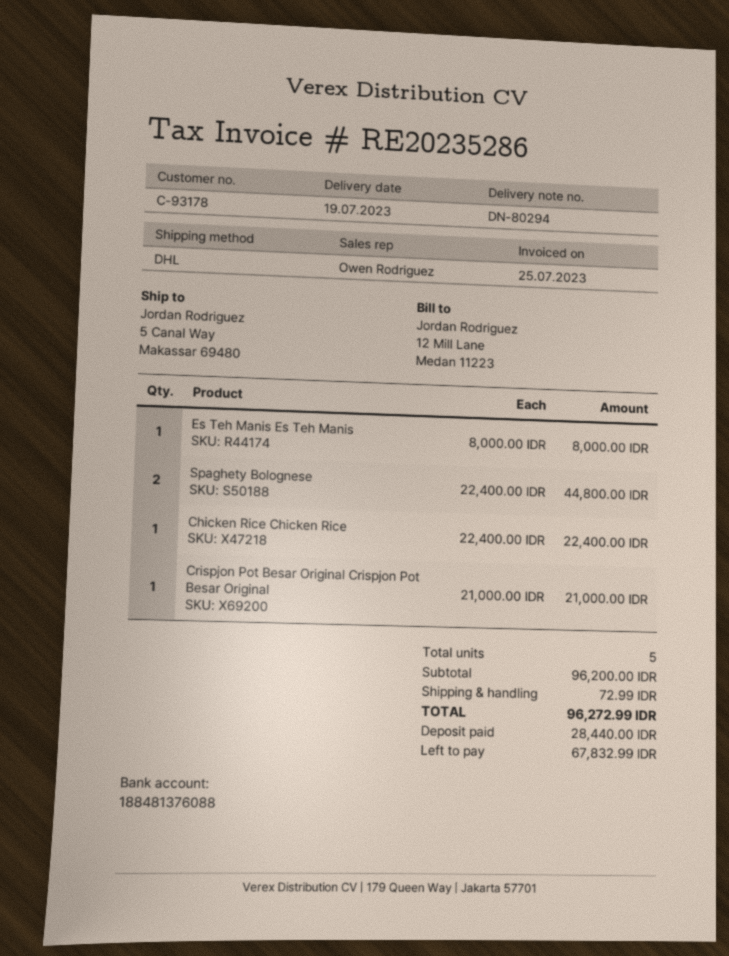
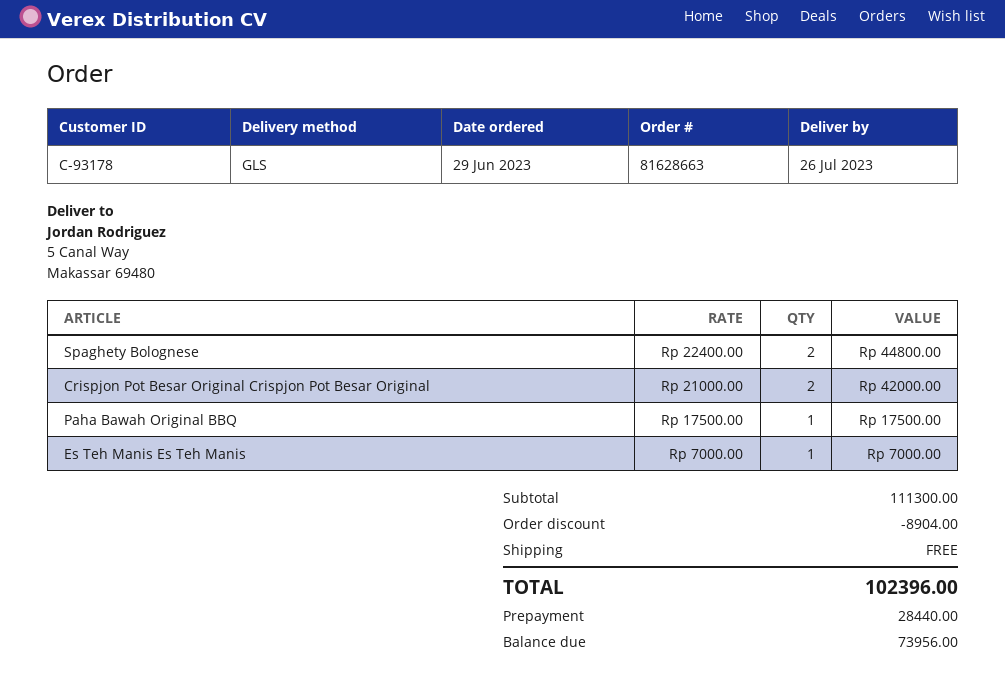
delivery date: 2023-07-19 -> 2023-07-26
shipping method: DHL -> GLS
Es Teh Manis Es Teh Manis: 1 x 8000.00 = 8000.00 -> 1 x 7000.00 = 7000.00
Chicken Rice Chicken Rice: 1 x 22400.00 = 22400.00 -> none
Crispjon Pot Besar Original Crispjon Pot Besar Original: 1 x 21000.00 = 21000.00 -> 2 x 21000.00 = 42000.00
Paha Bawah Original BBQ: none -> 1 x 17500.00 = 17500.00
subtotal: 96200.00 -> 111300.00
discount: none -> 8904.00
shipping: 72.99 -> 0.00
total: 96272.99 -> 102396.00
balance: 67832.99 -> 73956.00

